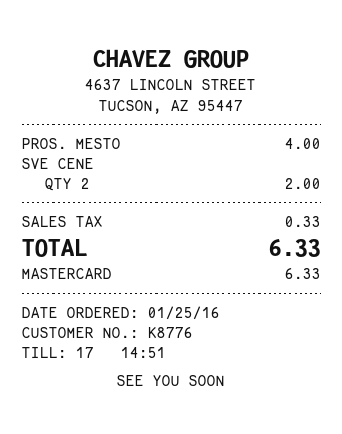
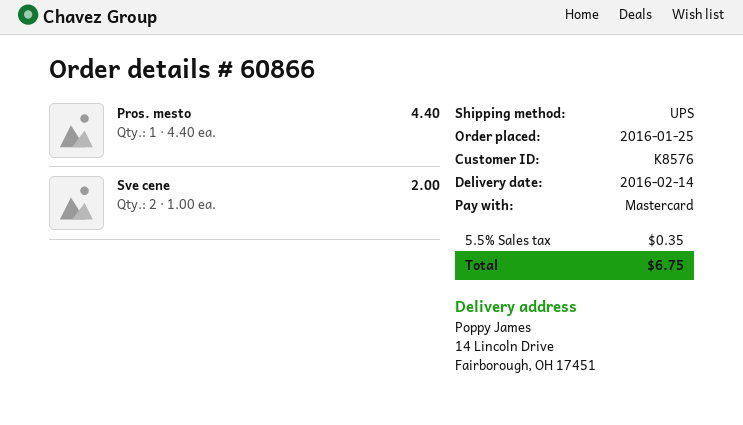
customer number: K8776 -> K8576
PROS. MESTO: 1 for 4.00 -> 1 for 4.40
tax: 0.33 -> 0.35
total: 6.33 -> 6.75

